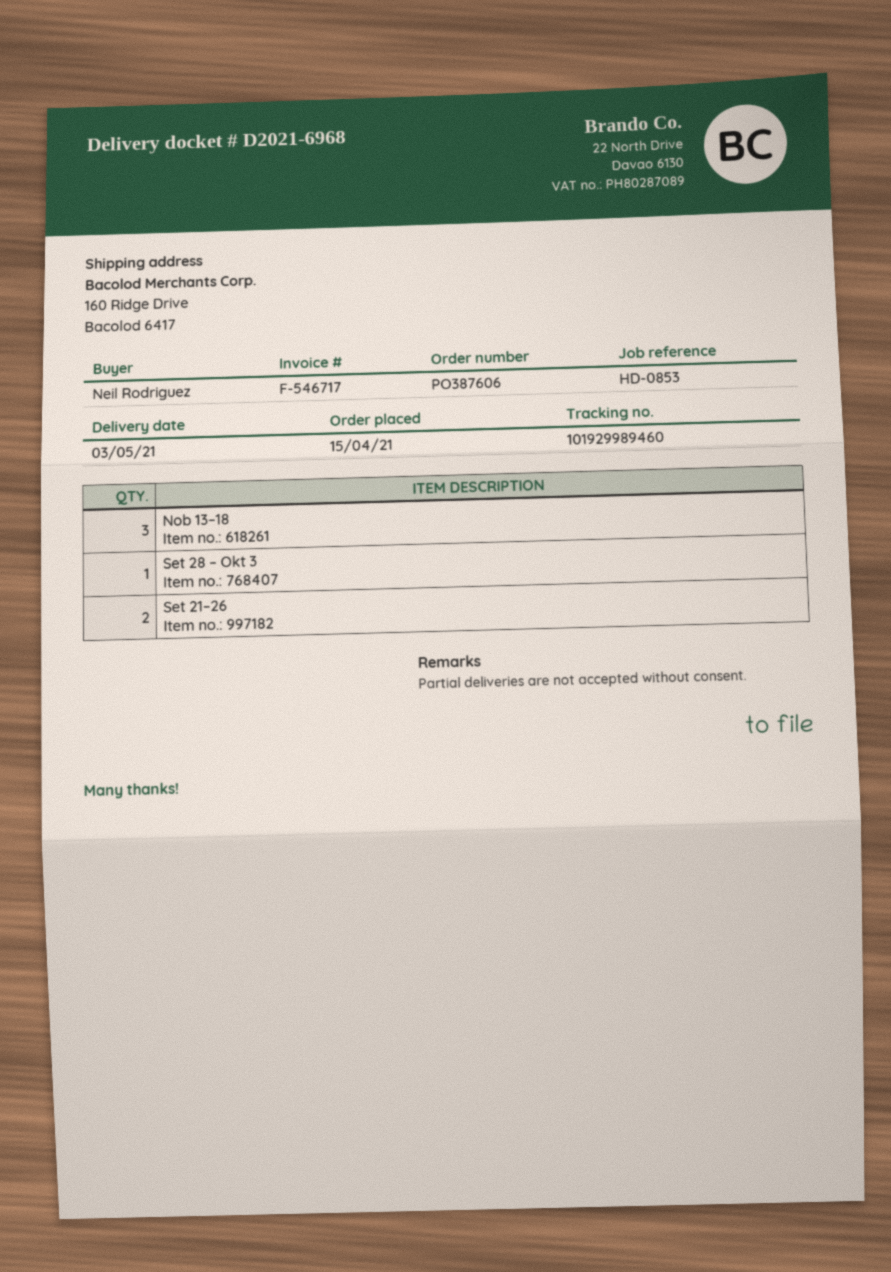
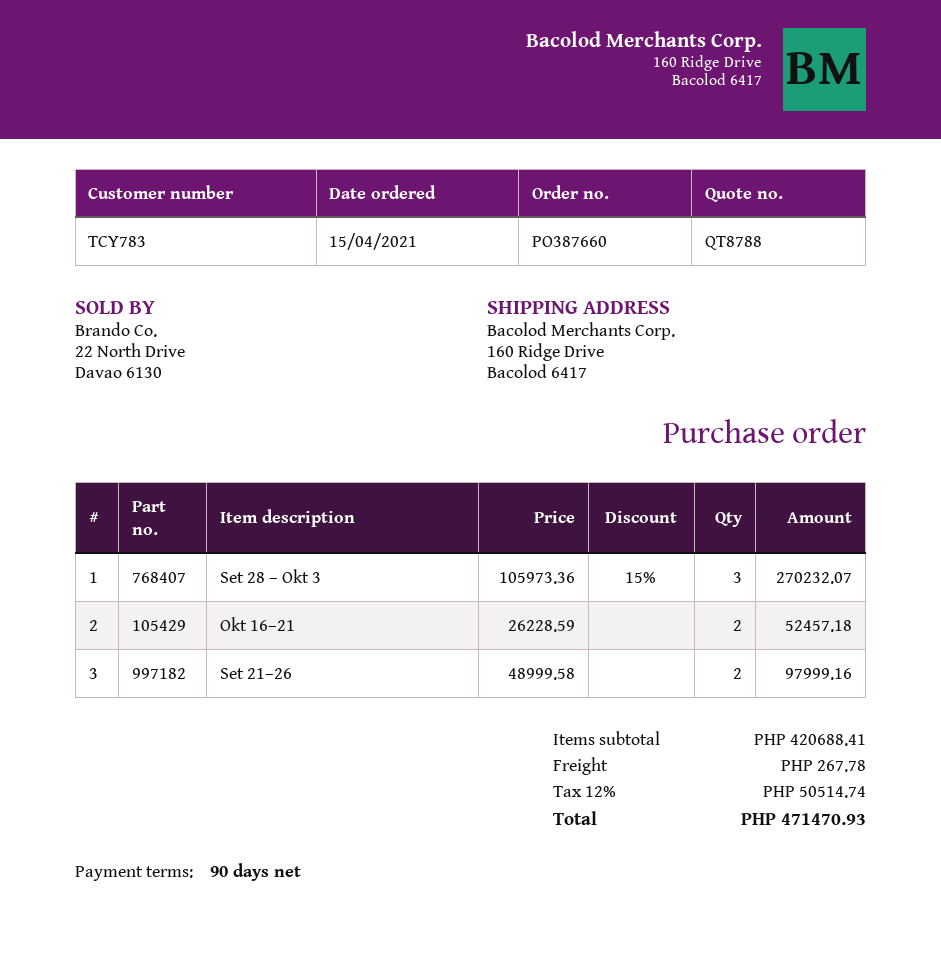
order number: PO387606 -> PO387660
Nob 13–18: 3 -> none
Set 28 – Okt 3: 1 -> 3
Okt 16–21: none -> 2

